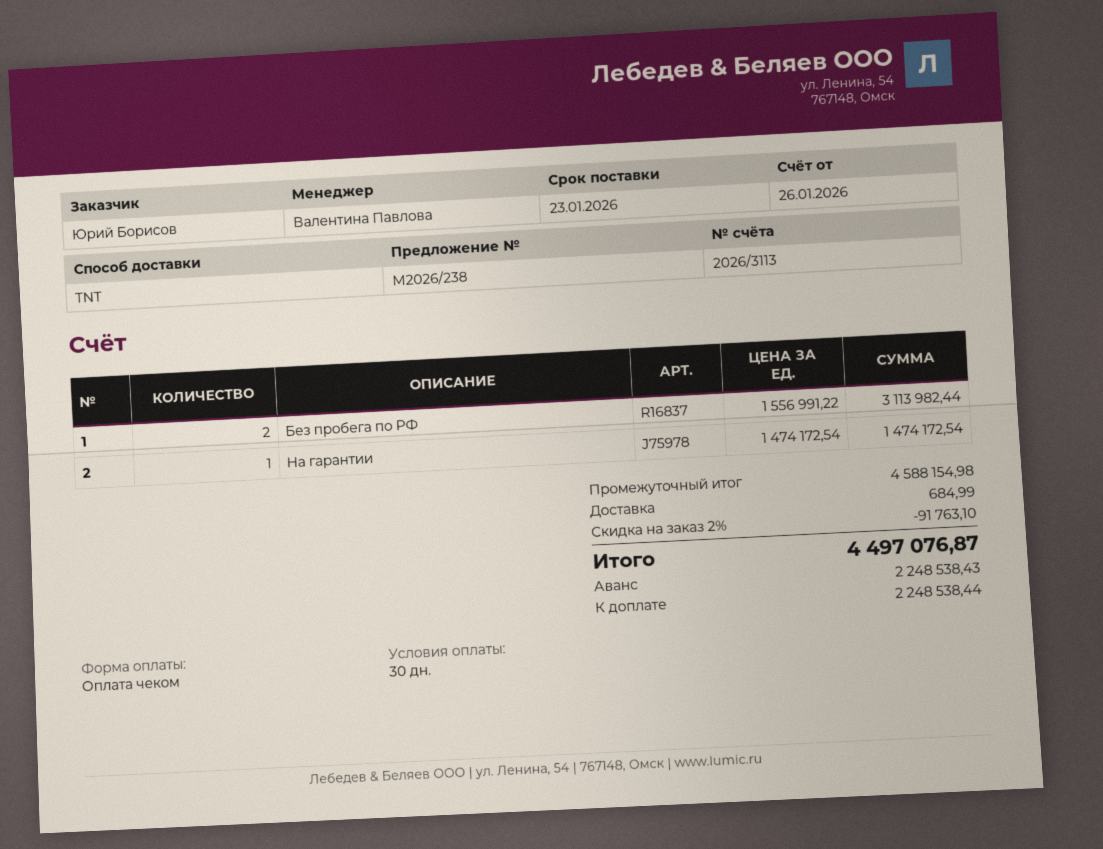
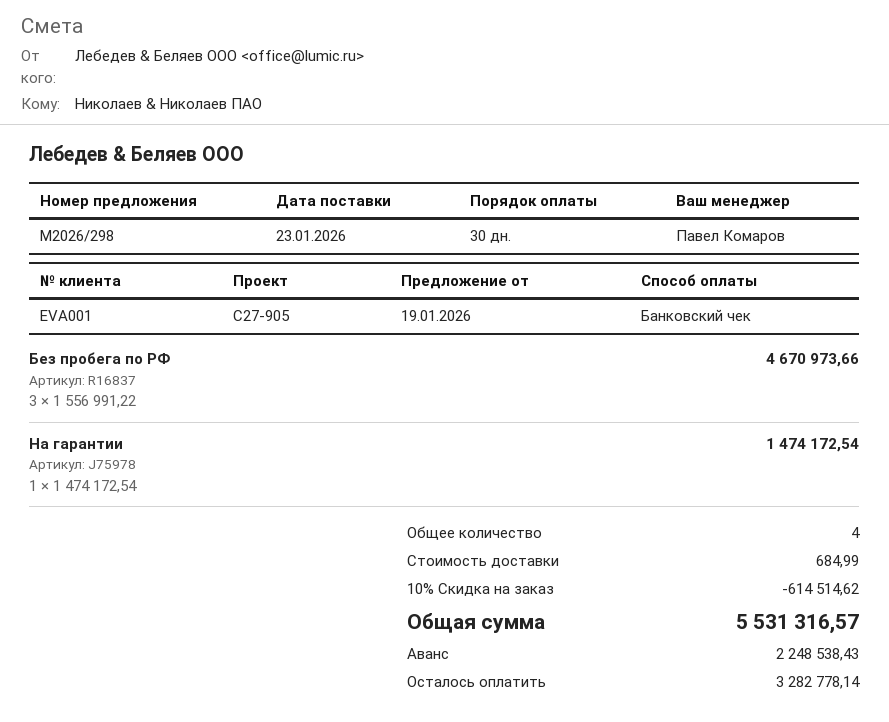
quote number: M2026/238 -> M2026/298
sales rep: Валентина Павлова -> Павел Комаров
Без пробега по РФ: 2 x 1556991.22 = 3113982.44 -> 3 x 1556991.22 = 4670973.66
discount: 2% = 91763.10 -> 10% = 614514.62
total: 4497076.87 -> 5531316.57
balance: 2248538.44 -> 3282778.14

